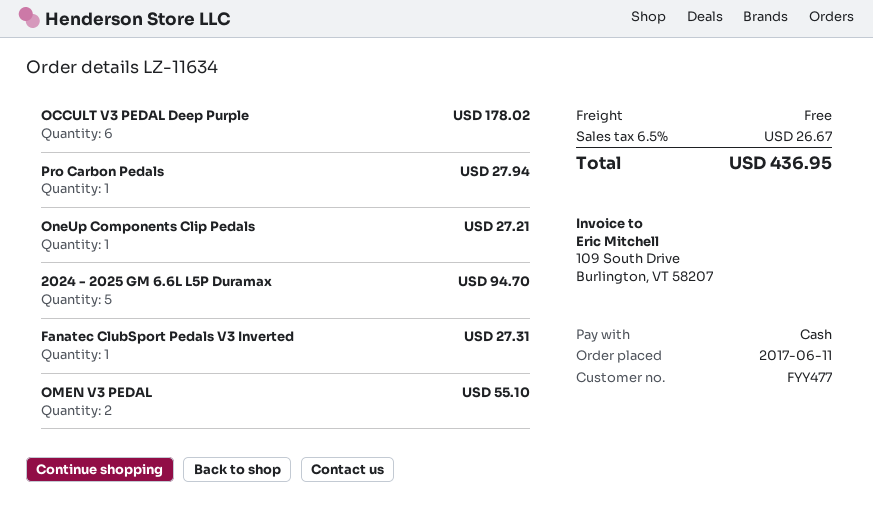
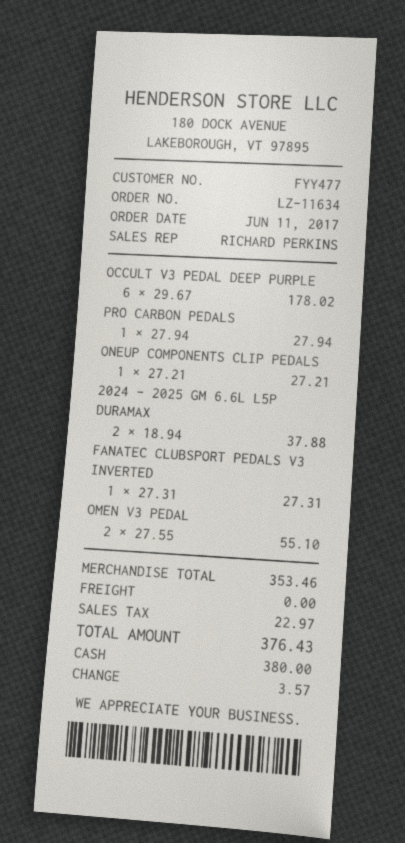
2024 - 2025 GM 6.6L L5P Duramax: 5 for 94.70 -> 2 for 37.88
tax: 26.67 -> 22.97
total: 436.95 -> 376.43

